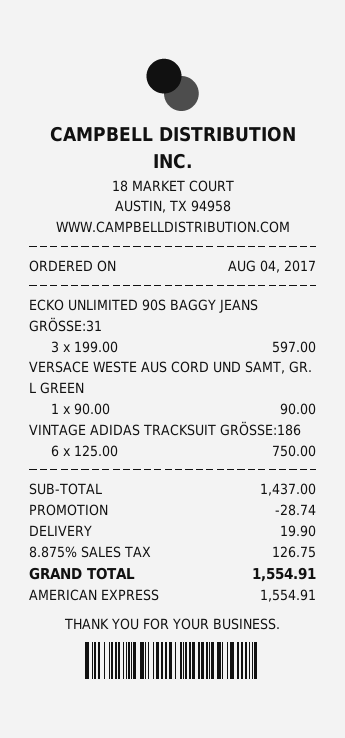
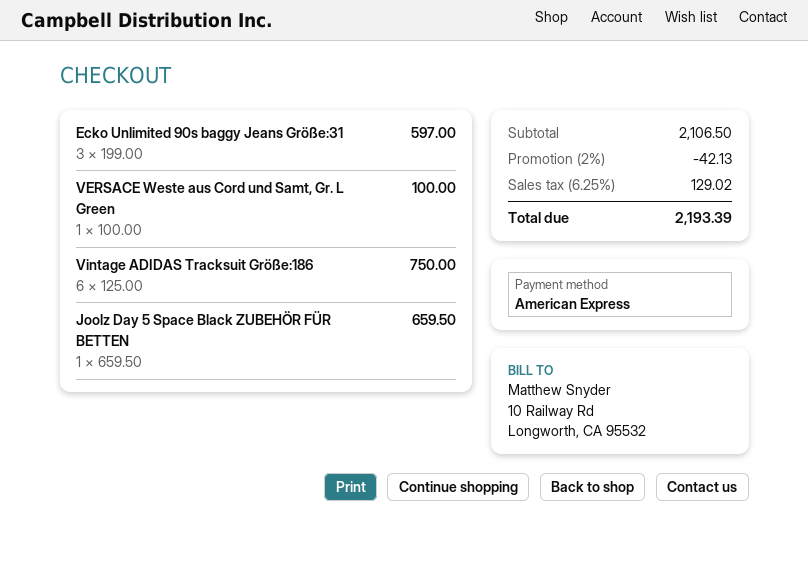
VERSACE WESTE AUS CORD UND SAMT, GR. L GREEN: 1 x 90.00 = 90.00 -> 1 x 100.00 = 100.00
Joolz Day 5 Space Black ZUBEHÖR FÜR BETTEN: none -> 1 x 659.50 = 659.50
subtotal: 1437.00 -> 2106.50
discount: 28.74 -> 42.13
shipping: 19.90 -> none
tax: 8.875% = 126.75 -> 6.25% = 129.02
total: 1554.91 -> 2193.39

